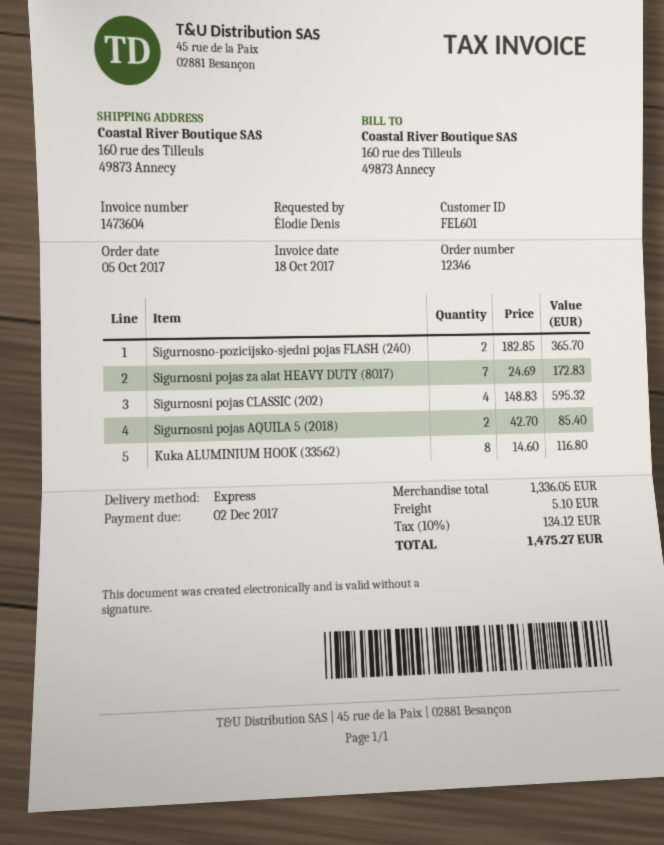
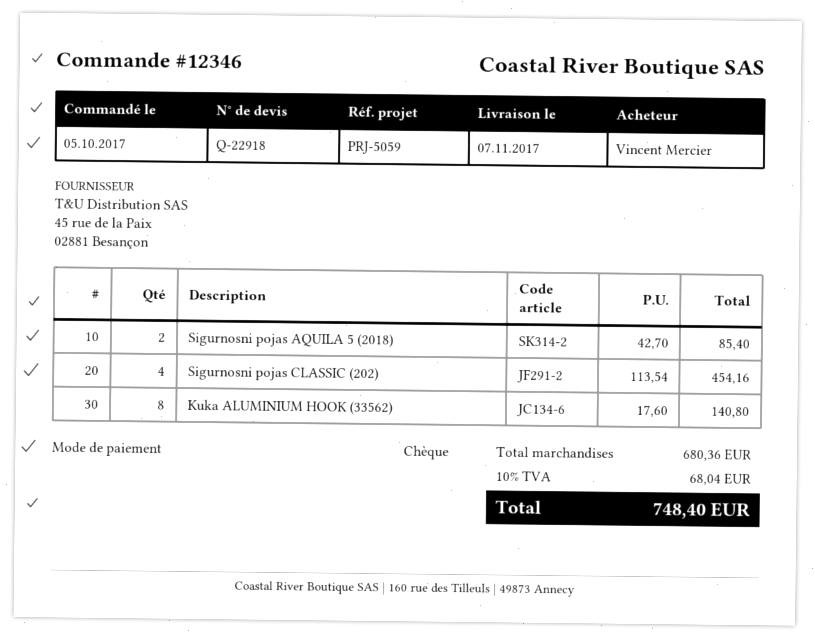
ordered by: Élodie Denis -> Vincent Mercier
Sigurnosno-pozicijsko-sjedni pojas FLASH (240): 2 x 182.85 = 365.70 -> none
Sigurnosni pojas za alat HEAVY DUTY (8017): 7 x 24.69 = 172.83 -> none
Sigurnosni pojas CLASSIC (202): 4 x 148.83 = 595.32 -> 4 x 113.54 = 454.16
Kuka ALUMINIUM HOOK (33562): 8 x 14.60 = 116.80 -> 8 x 17.60 = 140.80
subtotal: 1336.05 -> 680.36
shipping: 5.10 -> none
tax: 10% = 134.12 -> 10% = 68.04
total: 1475.27 -> 748.40

